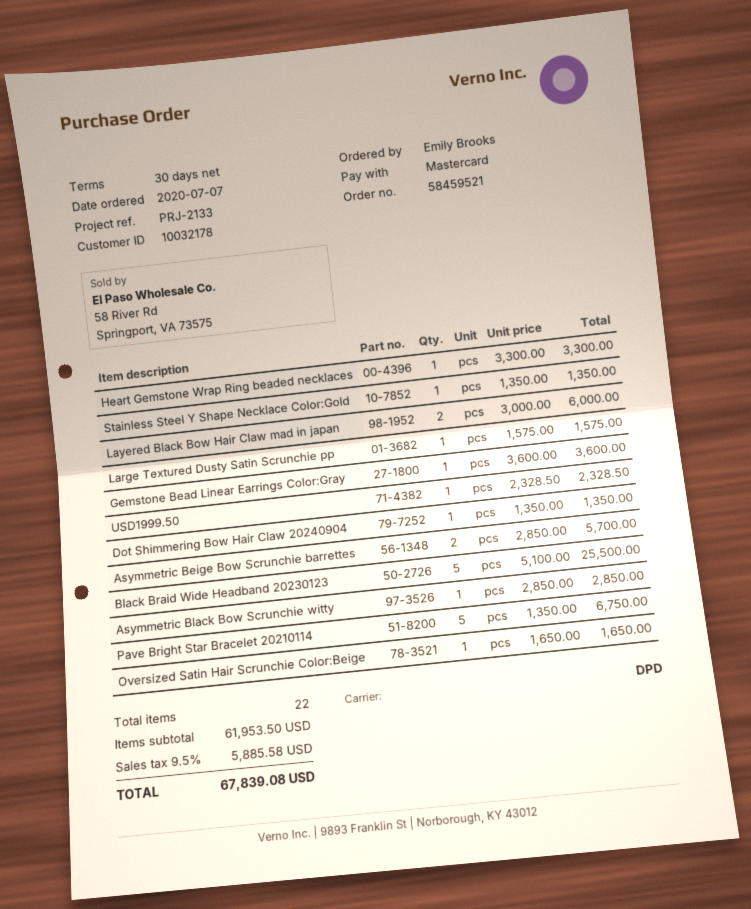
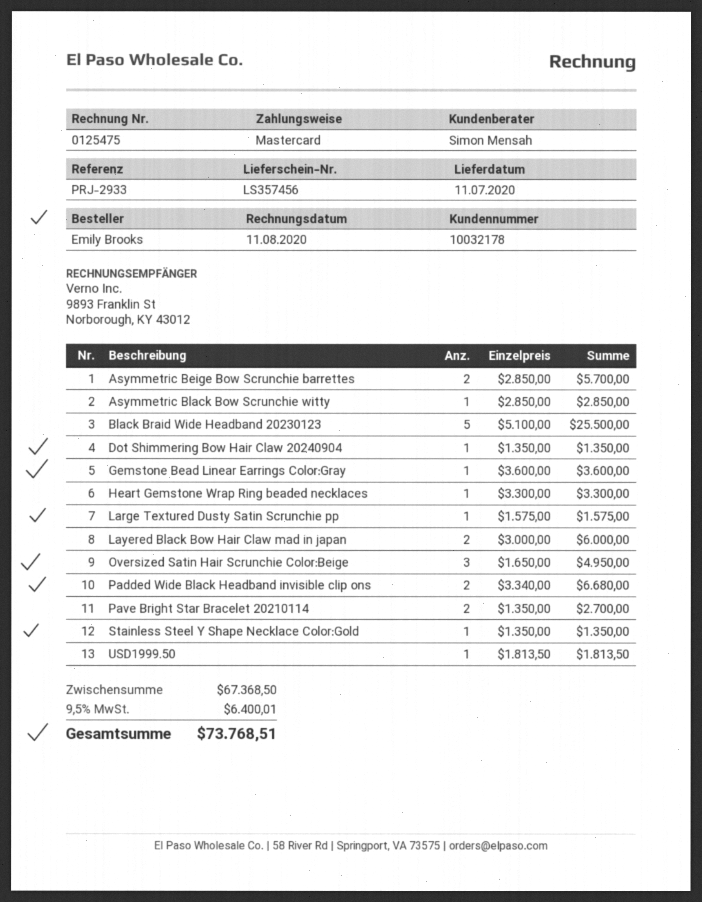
reference: PRJ-2133 -> PRJ-2933
USD1999.50: 1 x 2328.50 = 2328.50 -> 1 x 1813.50 = 1813.50
Pave Bright Star Bracelet 20210114: 5 x 1350.00 = 6750.00 -> 2 x 1350.00 = 2700.00
Oversized Satin Hair Scrunchie Color:Beige: 1 x 1650.00 = 1650.00 -> 3 x 1650.00 = 4950.00
Padded Wide Black Headband invisible clip ons: none -> 2 x 3340.00 = 6680.00
subtotal: 61953.50 -> 67368.50
tax: 9.5% = 5885.58 -> 9.5% = 6400.01
total: 67839.08 -> 73768.51

